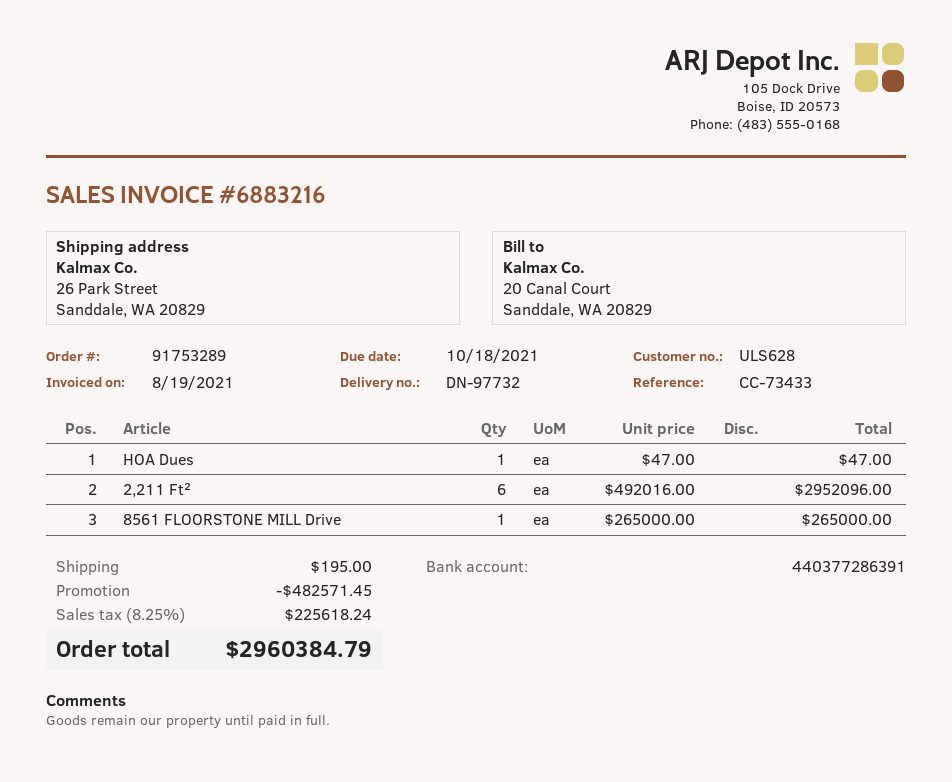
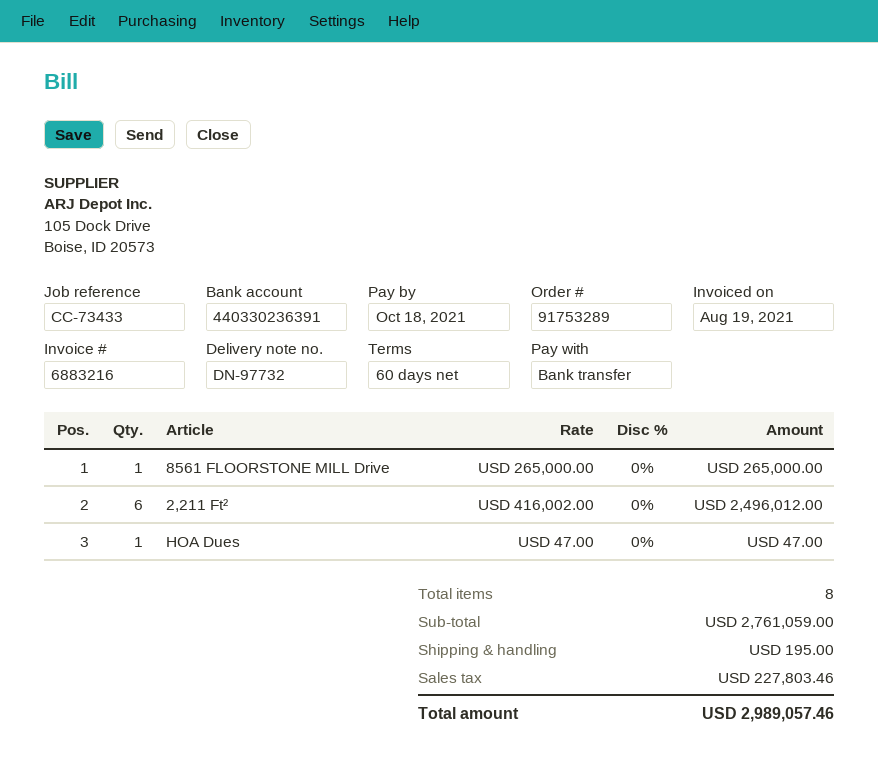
bank account: 440377286391 -> 440330236391
2,211 Ft²: 6 x 492016.00 = 2952096.00 -> 6 x 416002.00 = 2496012.00
discount: 482571.45 -> none
tax: 225618.24 -> 227803.46
total: 2960384.79 -> 2989057.46

